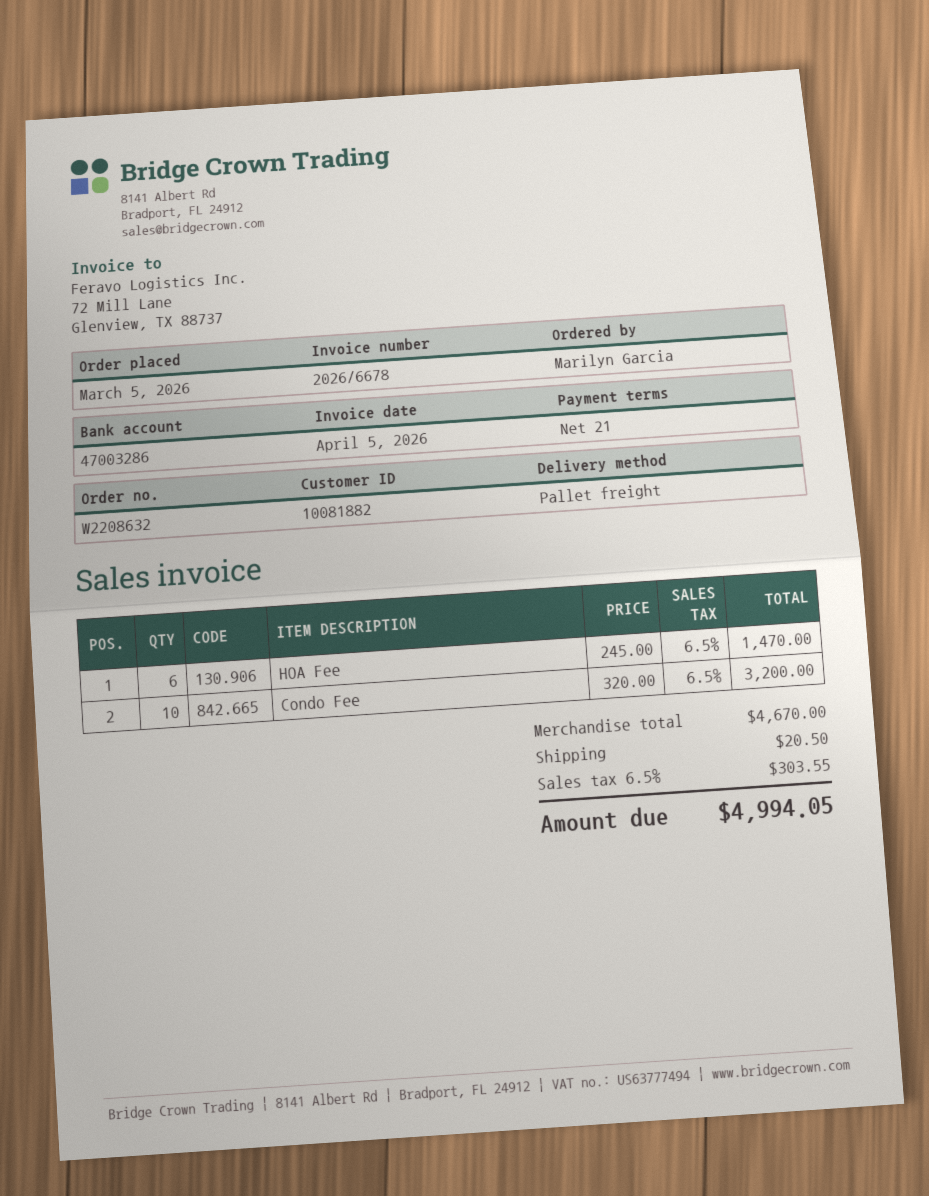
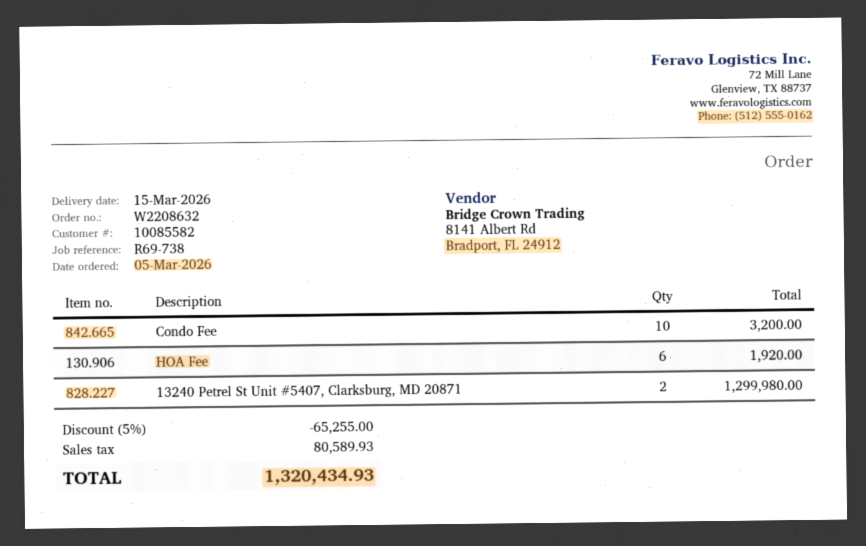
customer number: 10081882 -> 10085582
HOA Fee: 6 for 1470.00 -> 6 for 1920.00
13240 Petrel St Unit #5407, Clarksburg, MD 20871: none -> 2 for 1299980.00
discount: none -> 5% = 65255.00
shipping: 20.50 -> none
tax: 303.55 -> 80589.93
total: 4994.05 -> 1320434.93

